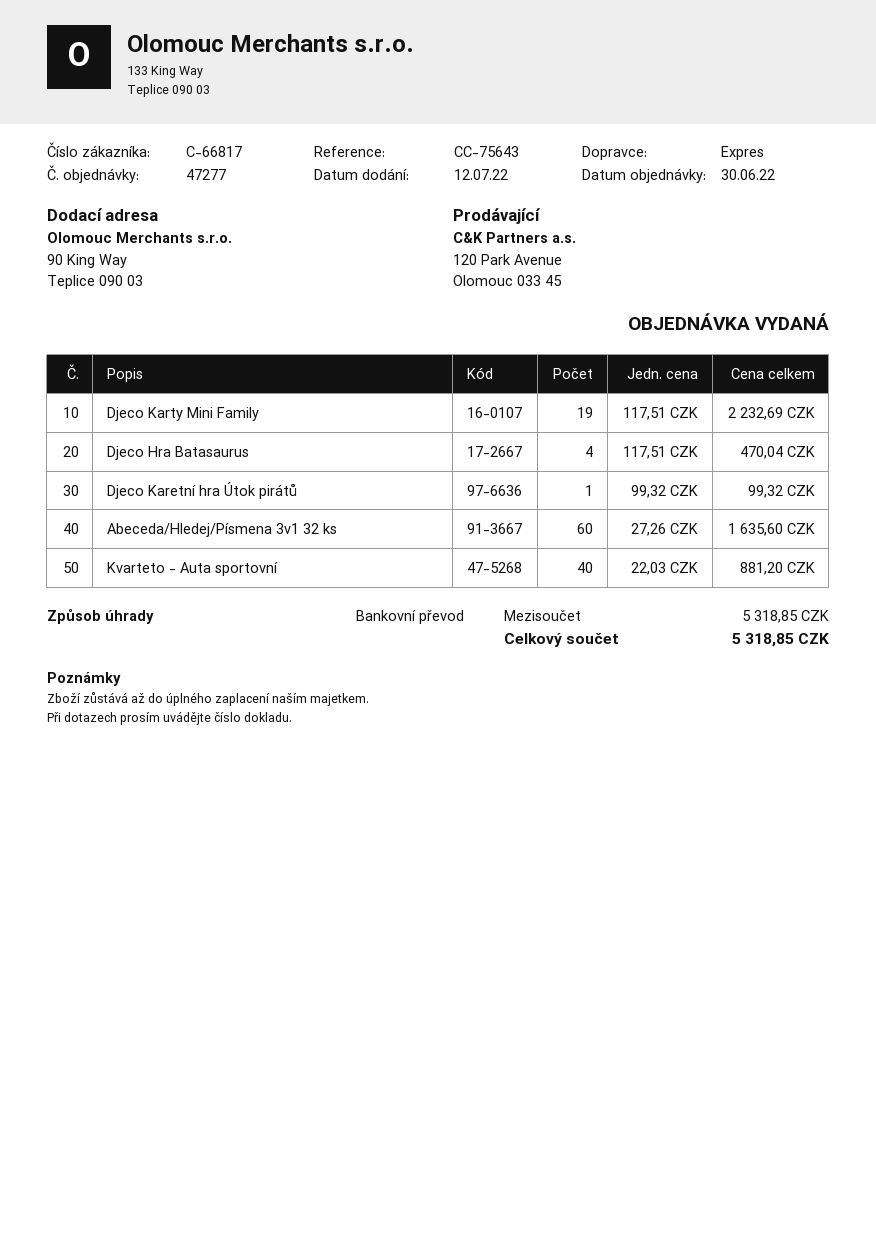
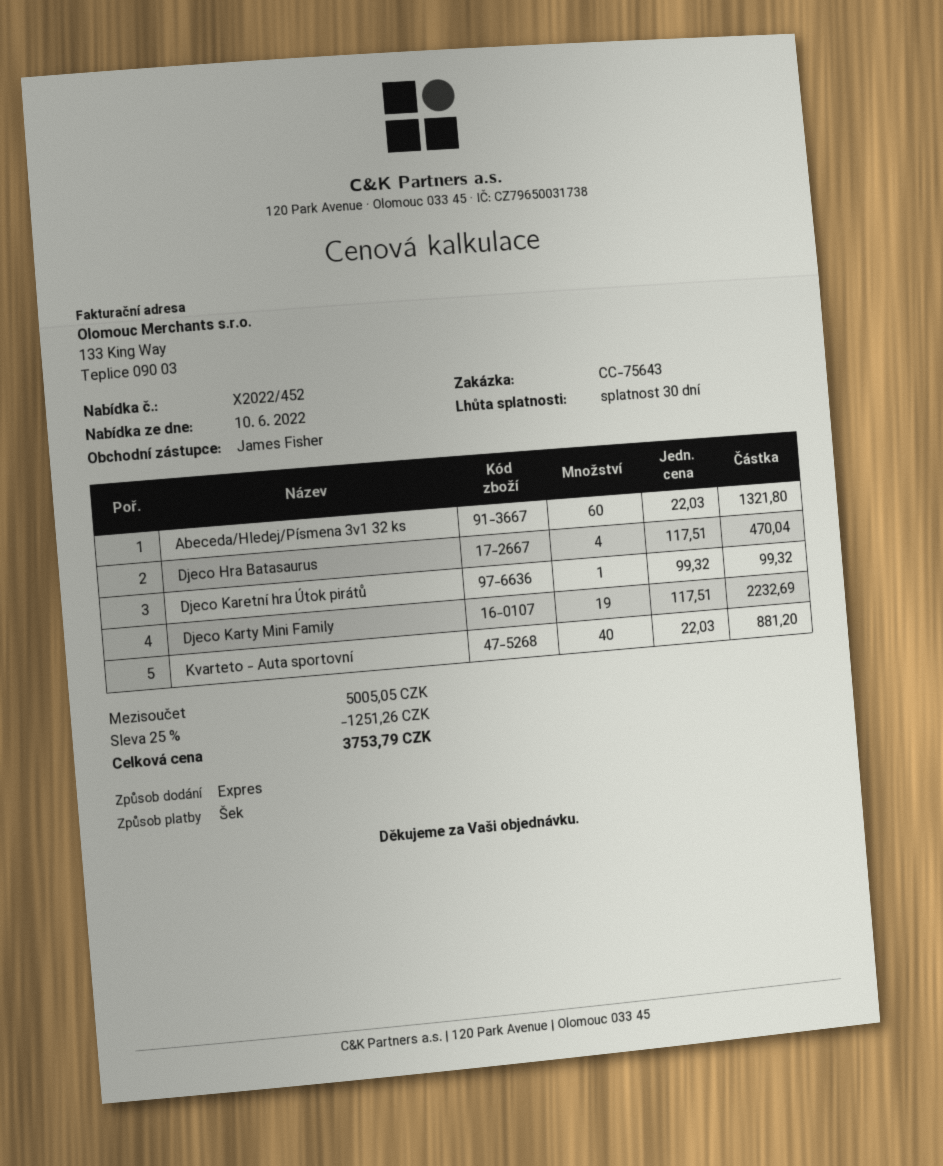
payment method: bank transfer -> cheque
Abeceda/Hledej/Písmena 3v1 32 ks: 60 x 27.26 = 1635.60 -> 60 x 22.03 = 1321.80
subtotal: 5318.85 -> 5005.05
discount: none -> 25% = 1251.26
total: 5318.85 -> 3753.79

